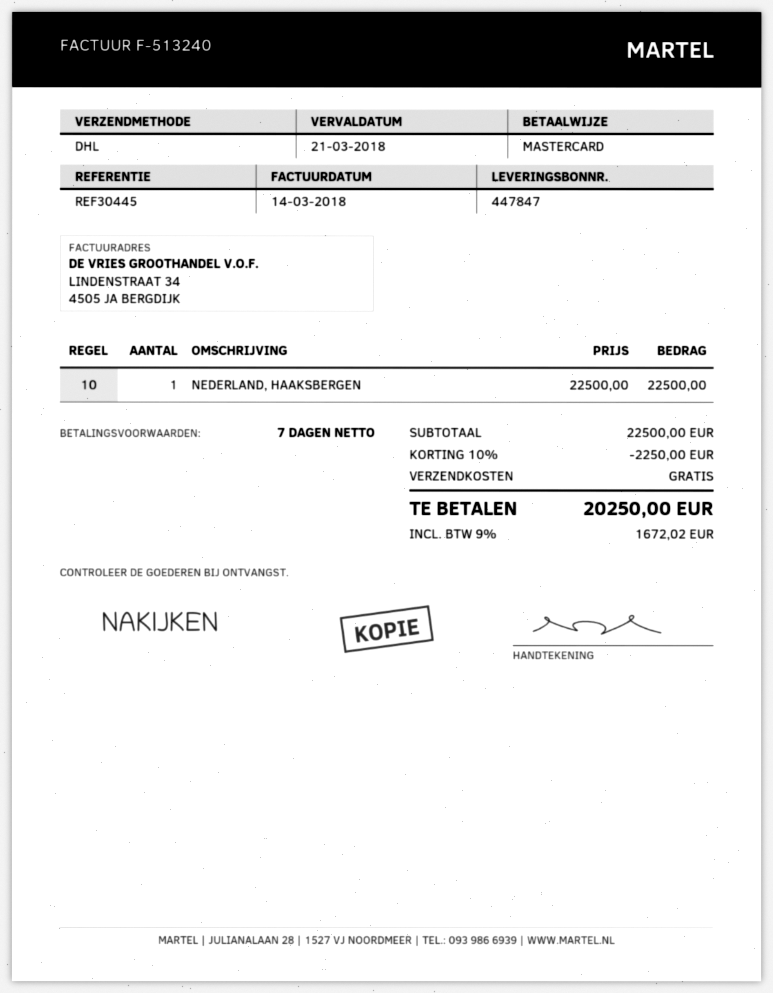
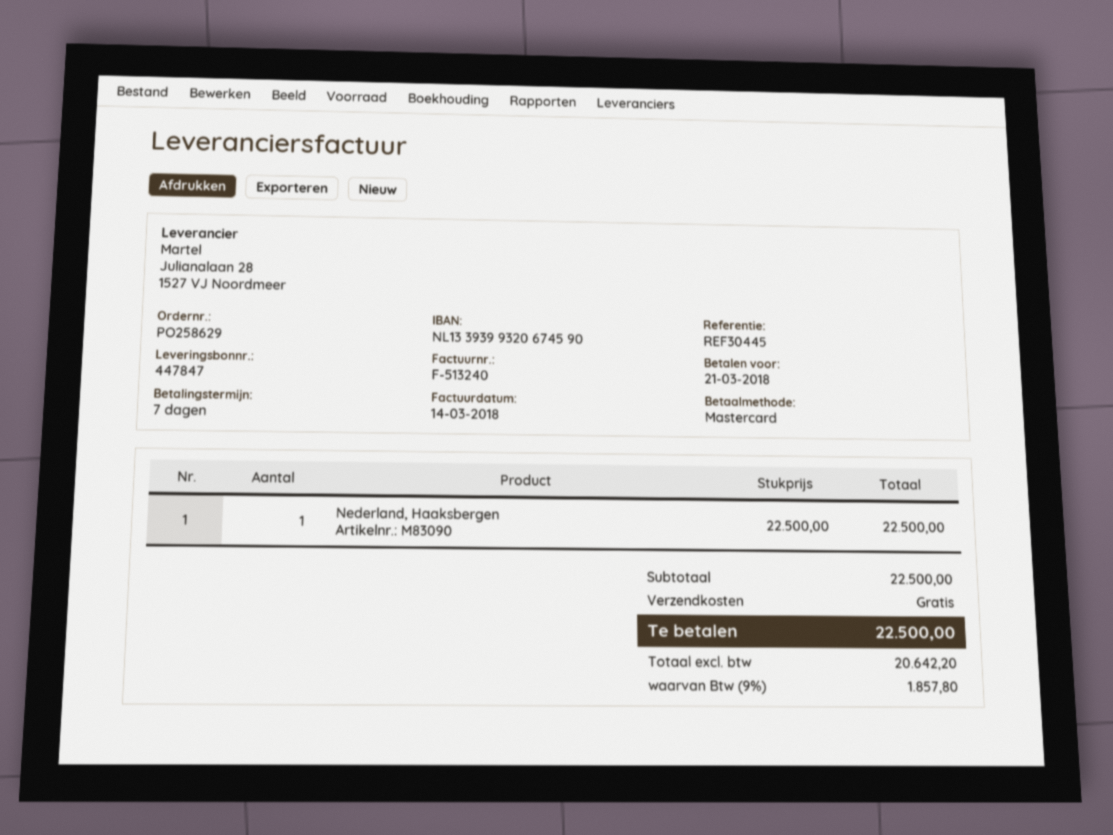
discount: 10% = 2250.00 -> none
tax: 9% = 1672.02 -> 9% = 1857.80
total: 20250.00 -> 22500.00

